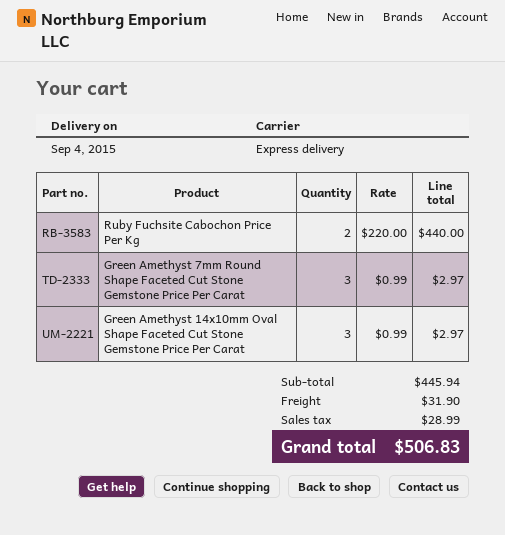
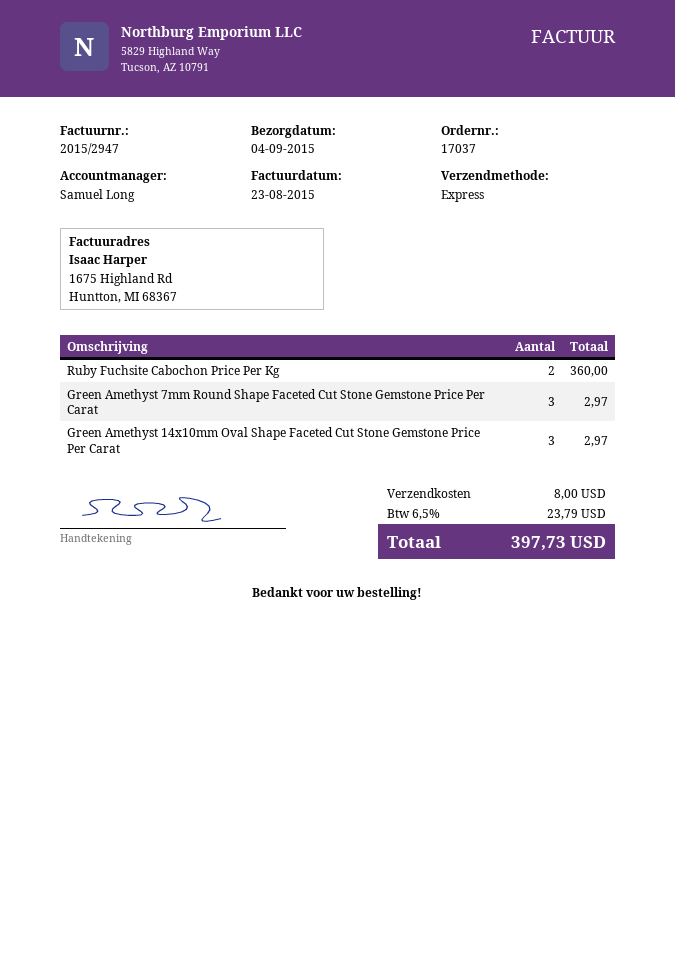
Ruby Fuchsite Cabochon Price Per Kg: 2 for 440.00 -> 2 for 360.00
shipping: 31.90 -> 8.00
tax: 28.99 -> 23.79
total: 506.83 -> 397.73

